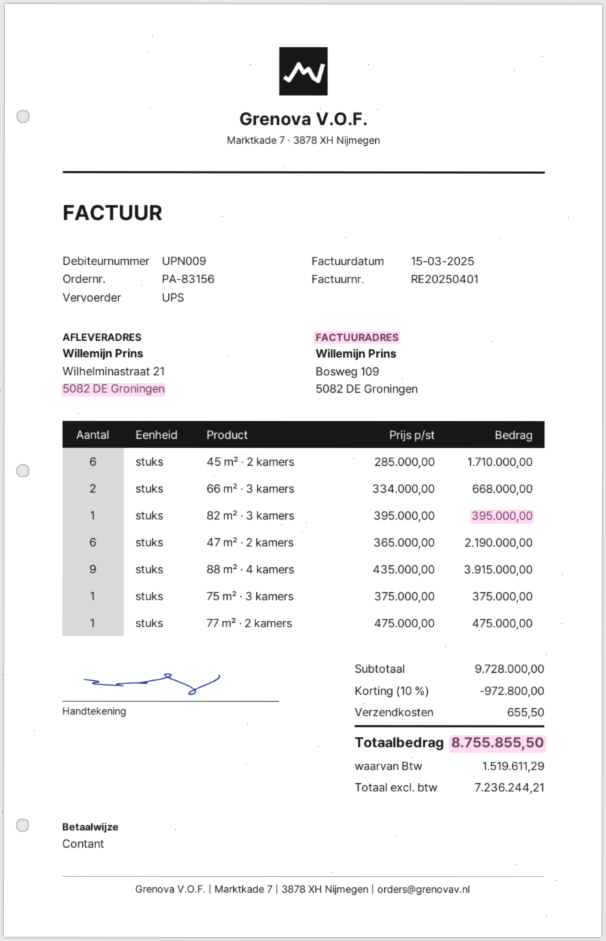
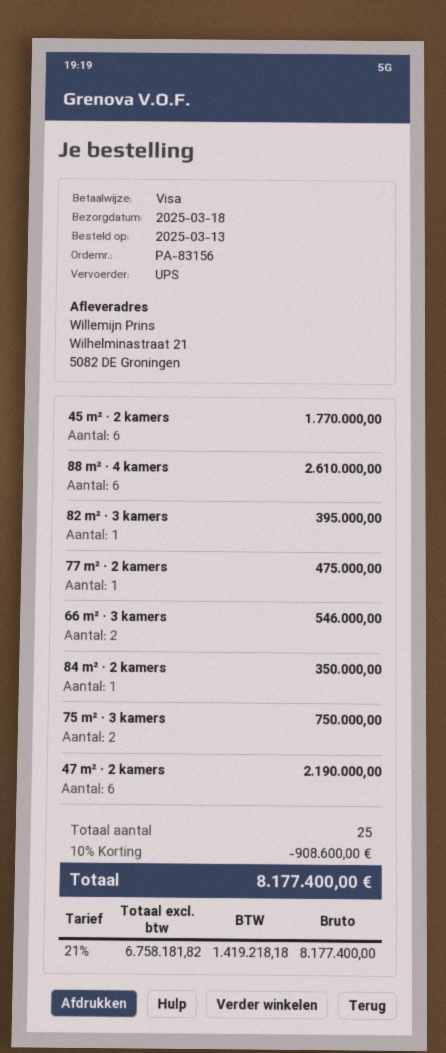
payment method: cash -> Visa
45 m² · 2 kamers: 6 for 1710000.00 -> 6 for 1770000.00
66 m² · 3 kamers: 2 for 668000.00 -> 2 for 546000.00
88 m² · 4 kamers: 9 for 3915000.00 -> 6 for 2610000.00
75 m² · 3 kamers: 1 for 375000.00 -> 2 for 750000.00
84 m² · 2 kamers: none -> 1 for 350000.00
discount: 10% = 972800.00 -> 10% = 908600.00
shipping: 655.50 -> none
net: 7236244.21 -> 6758181.82
tax: 1519611.29 -> 1419218.18
total: 8755855.50 -> 8177400.00

